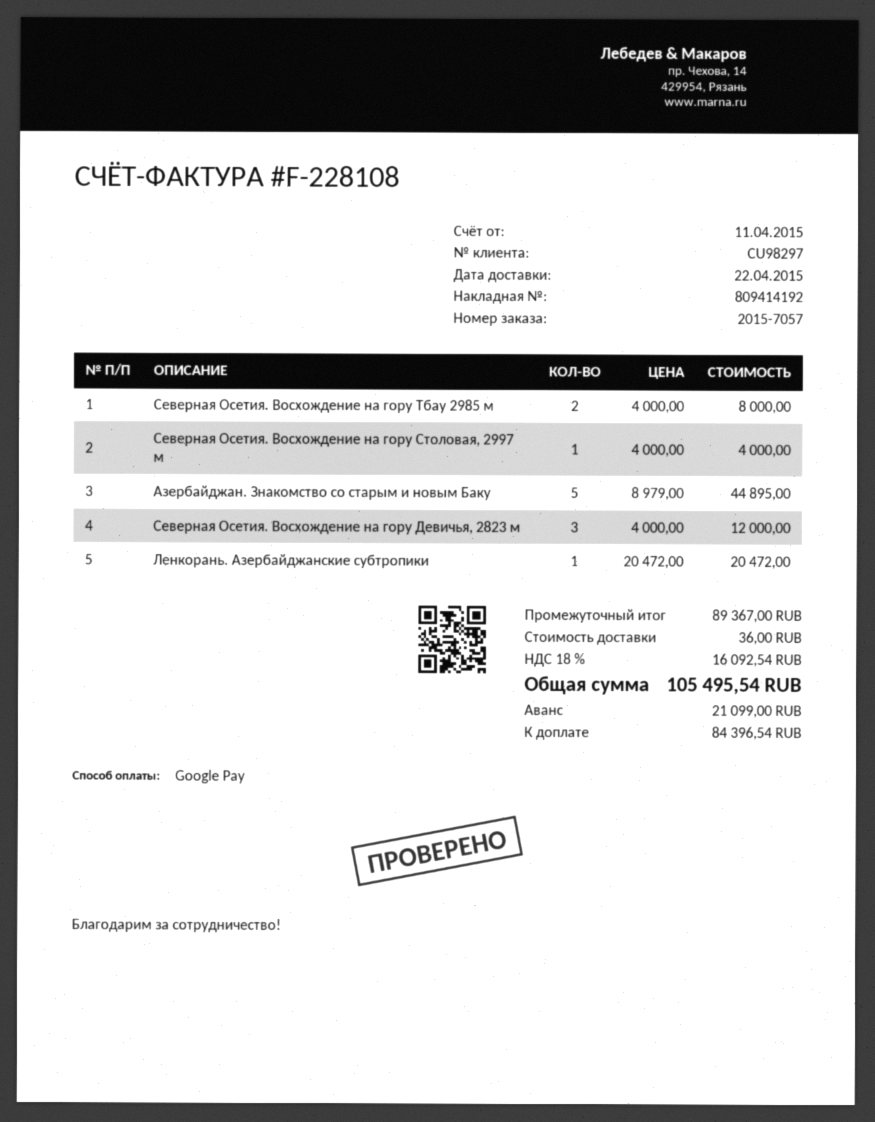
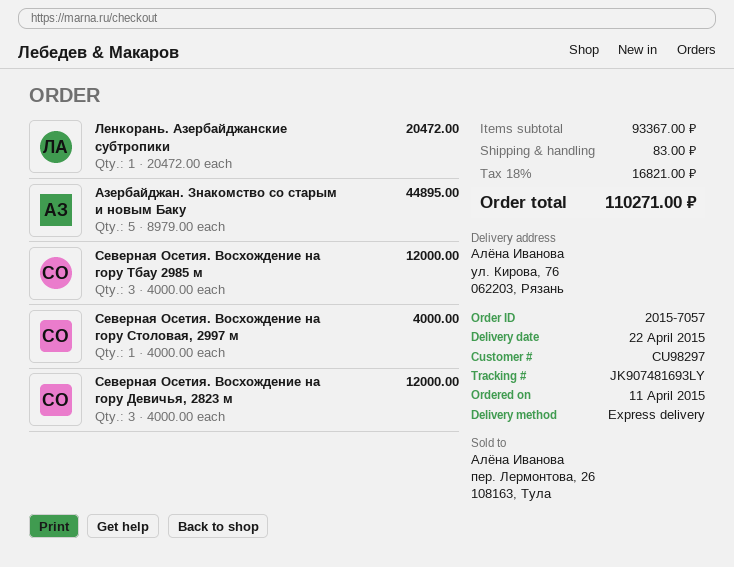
Северная Осетия. Восхождение на гору Тбау 2985 м: 2 x 4000.00 = 8000.00 -> 3 x 4000.00 = 12000.00
subtotal: 89367.00 -> 93367.00
shipping: 36.00 -> 83.00
tax: 18% = 16092.54 -> 18% = 16821.00
total: 105495.54 -> 110271.00

